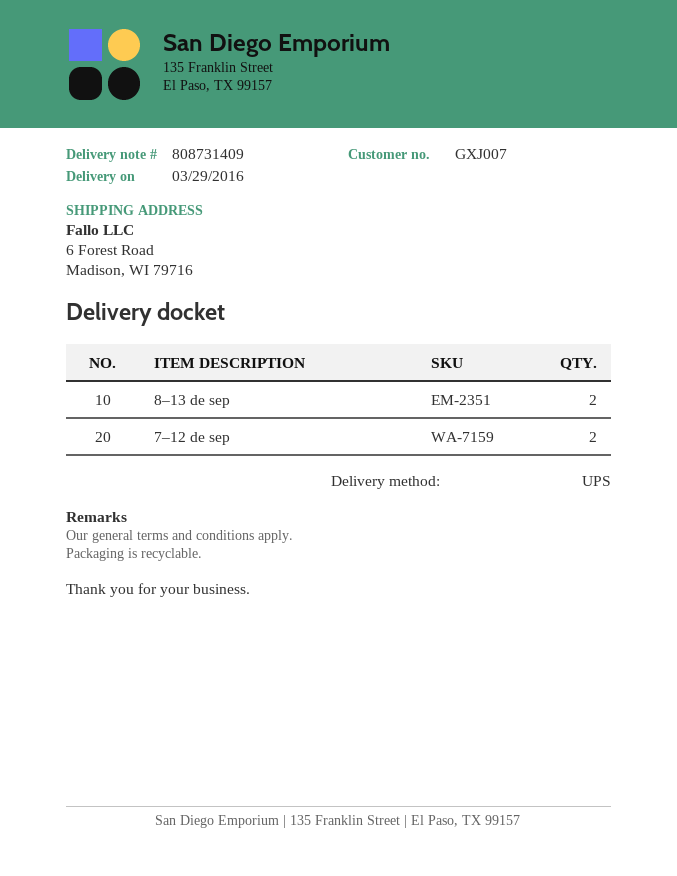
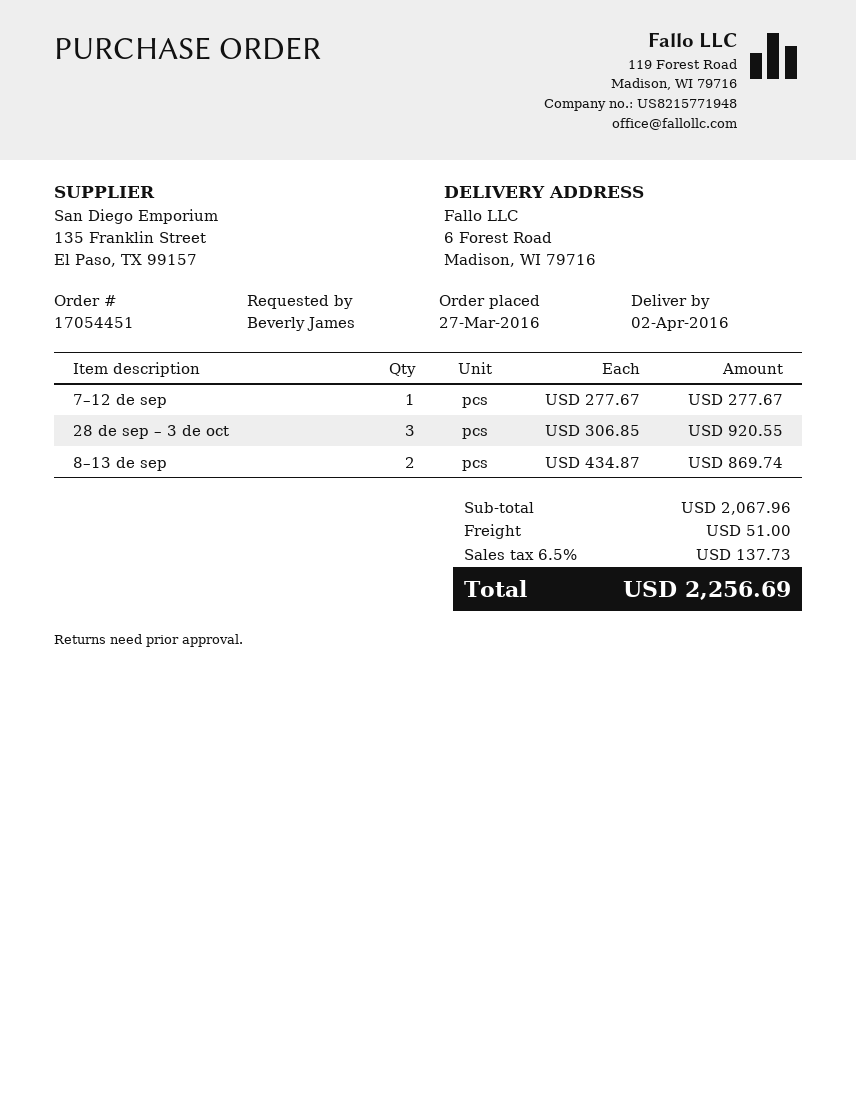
delivery date: 2016-03-29 -> 2016-04-02
7–12 de sep: 2 -> 1
28 de sep – 3 de oct: none -> 3

